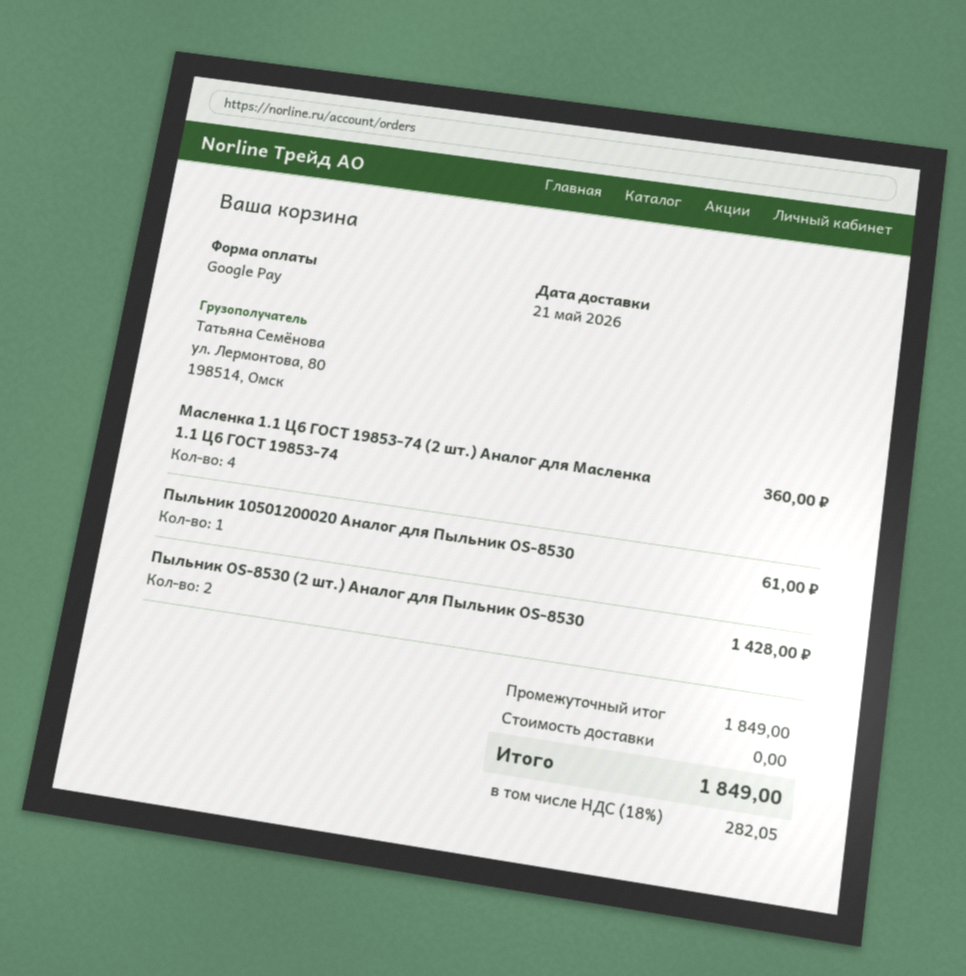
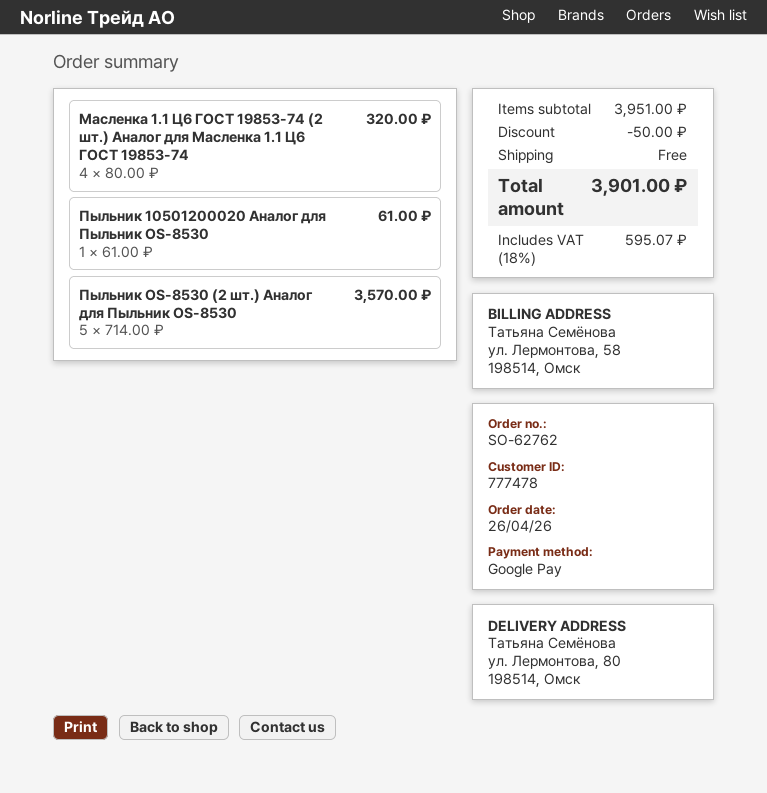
Масленка 1.1 Ц6 ГОСТ 19853-74 (2 шт.) Аналог для Масленка 1.1 Ц6 ГОСТ 19853-74: 4 for 360.00 -> 4 for 320.00
Пыльник OS-8530 (2 шт.) Аналог для Пыльник OS-8530: 2 for 1428.00 -> 5 for 3570.00
subtotal: 1849.00 -> 3951.00
discount: none -> 50.00
tax: 18% = 282.05 -> 18% = 595.07
total: 1849.00 -> 3901.00

